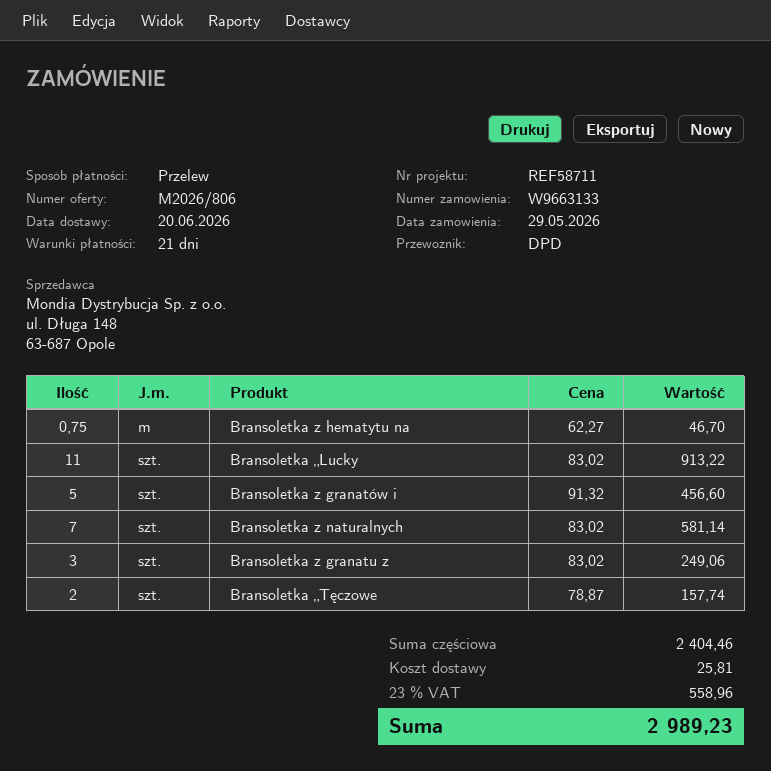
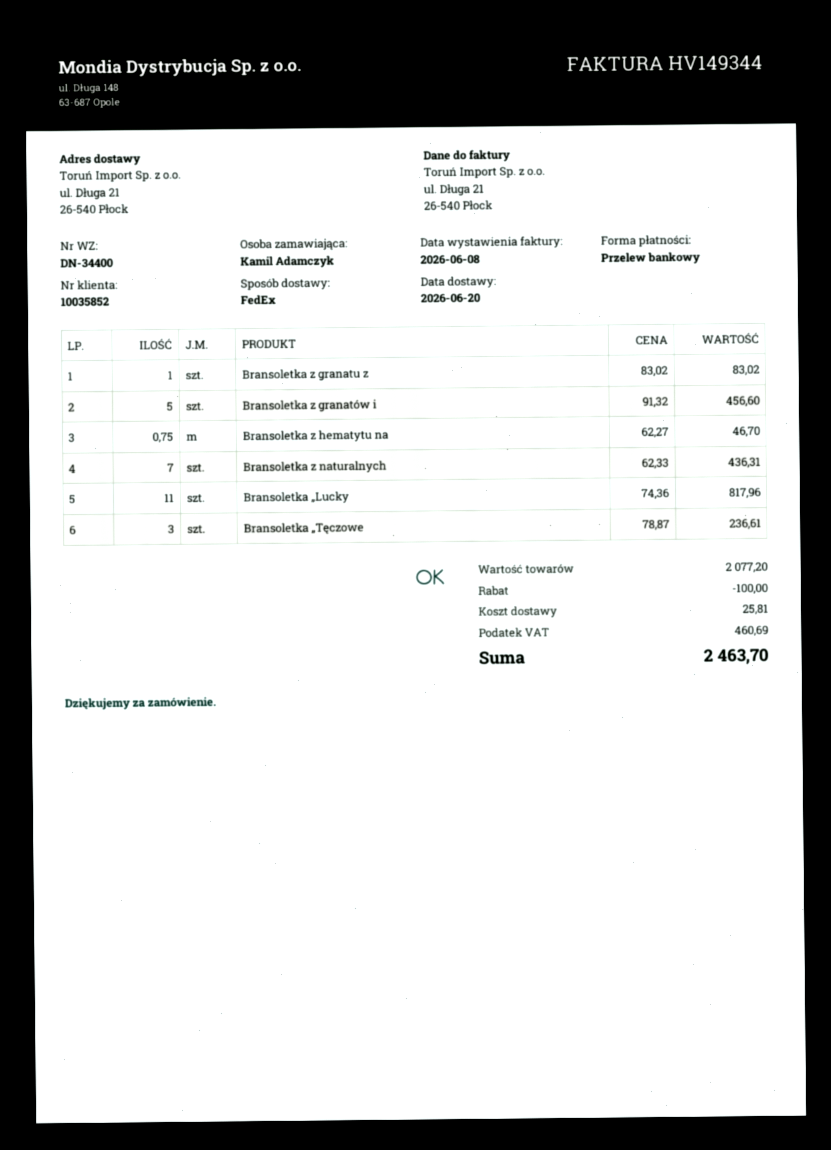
shipping method: DPD -> FedEx
Bransoletka „Lucky: 11 x 83.02 = 913.22 -> 11 x 74.36 = 817.96
Bransoletka z naturalnych: 7 x 83.02 = 581.14 -> 7 x 62.33 = 436.31
Bransoletka z granatu z: 3 x 83.02 = 249.06 -> 1 x 83.02 = 83.02
Bransoletka „Tęczowe: 2 x 78.87 = 157.74 -> 3 x 78.87 = 236.61
subtotal: 2404.46 -> 2077.20
discount: none -> 100.00
tax: 558.96 -> 460.69
total: 2989.23 -> 2463.70

